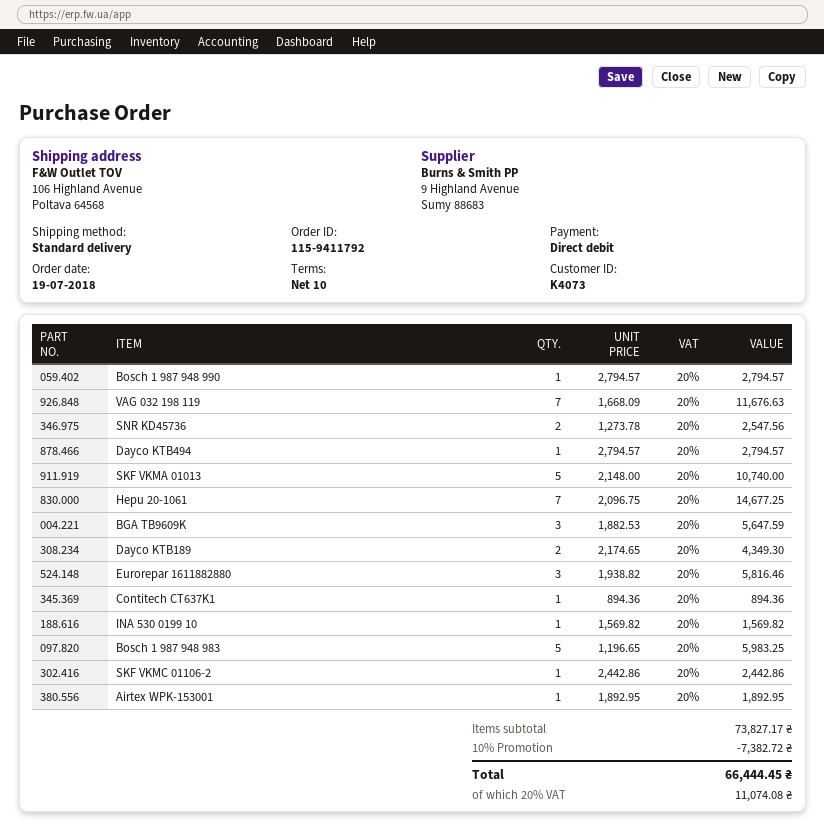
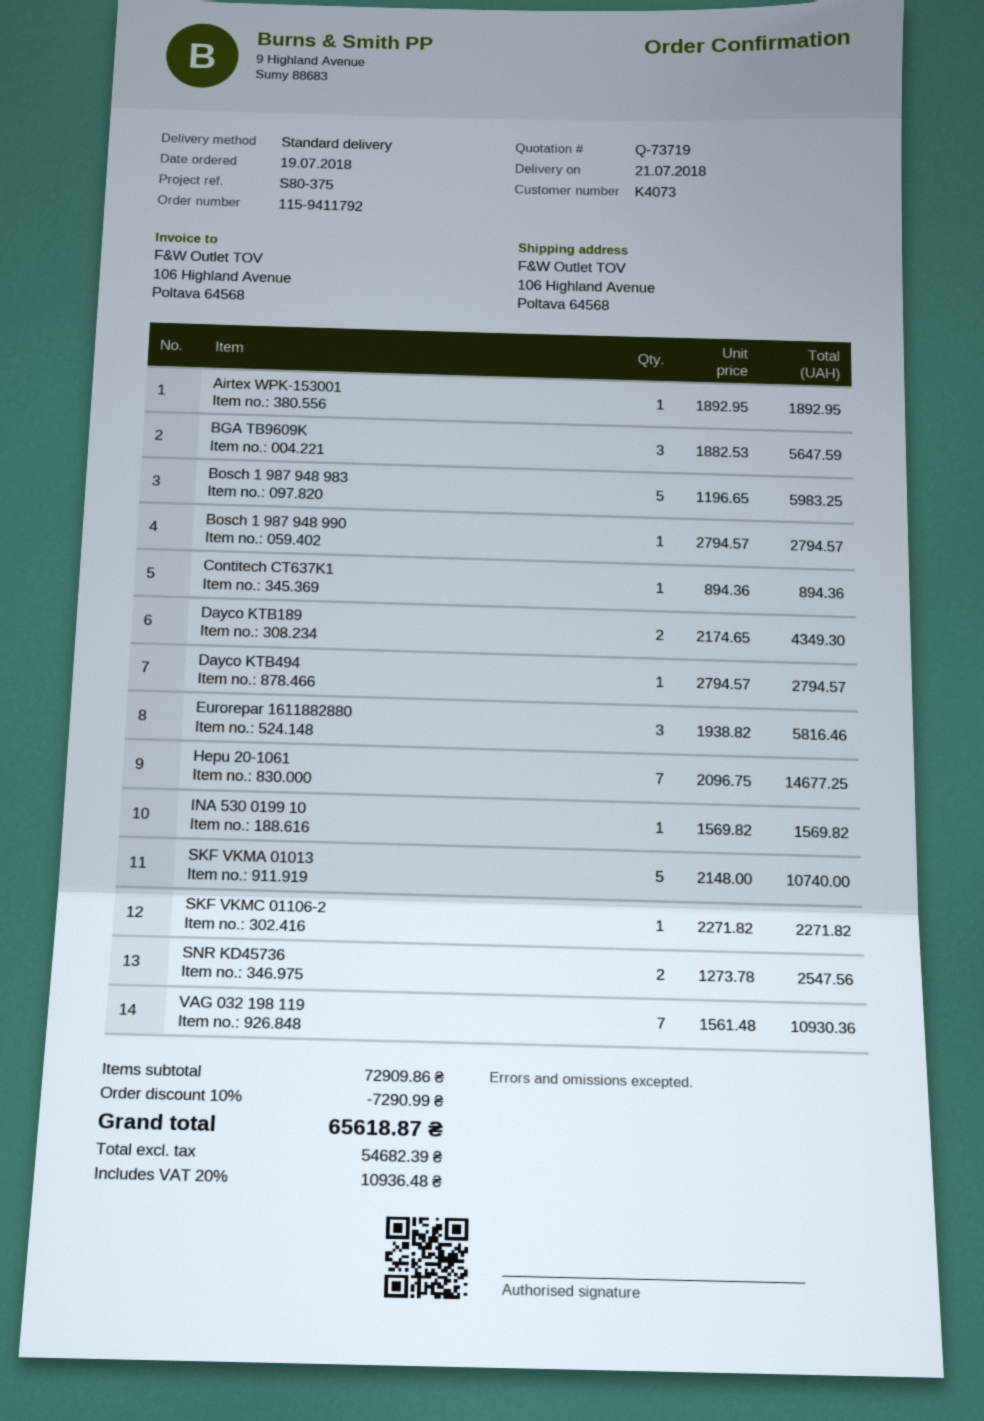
VAG 032 198 119: 7 x 1668.09 = 11676.63 -> 7 x 1561.48 = 10930.36
SKF VKMC 01106-2: 1 x 2442.86 = 2442.86 -> 1 x 2271.82 = 2271.82
subtotal: 73827.17 -> 72909.86
discount: 10% = 7382.72 -> 10% = 7290.99
tax: 20% = 11074.08 -> 20% = 10936.48
total: 66444.45 -> 65618.87

